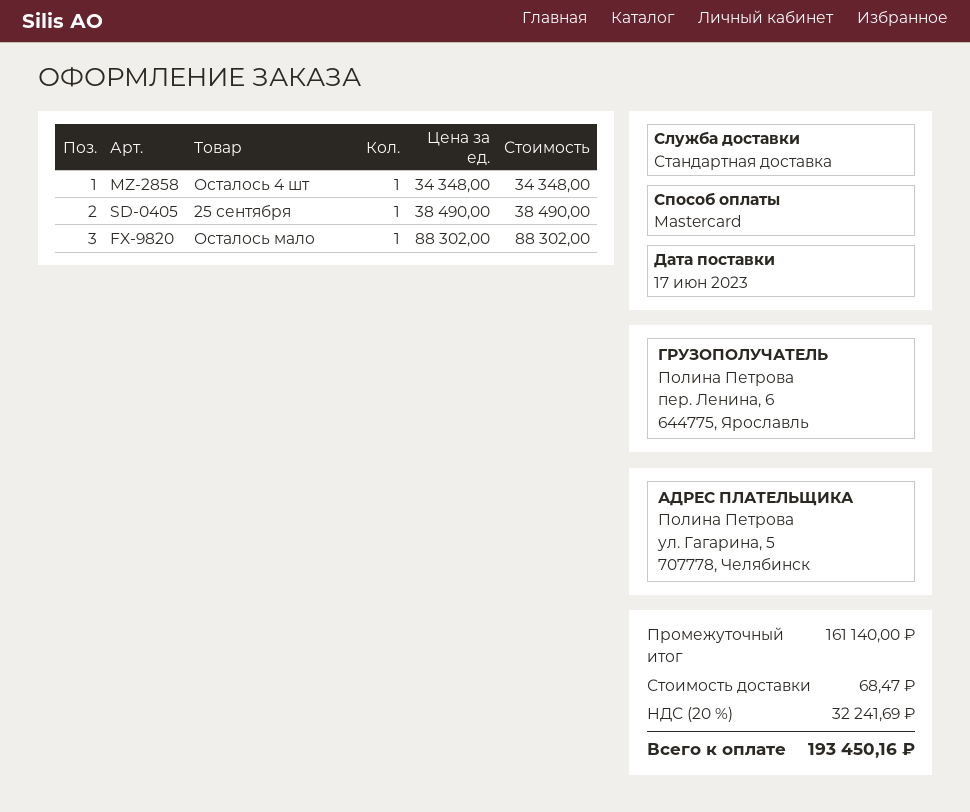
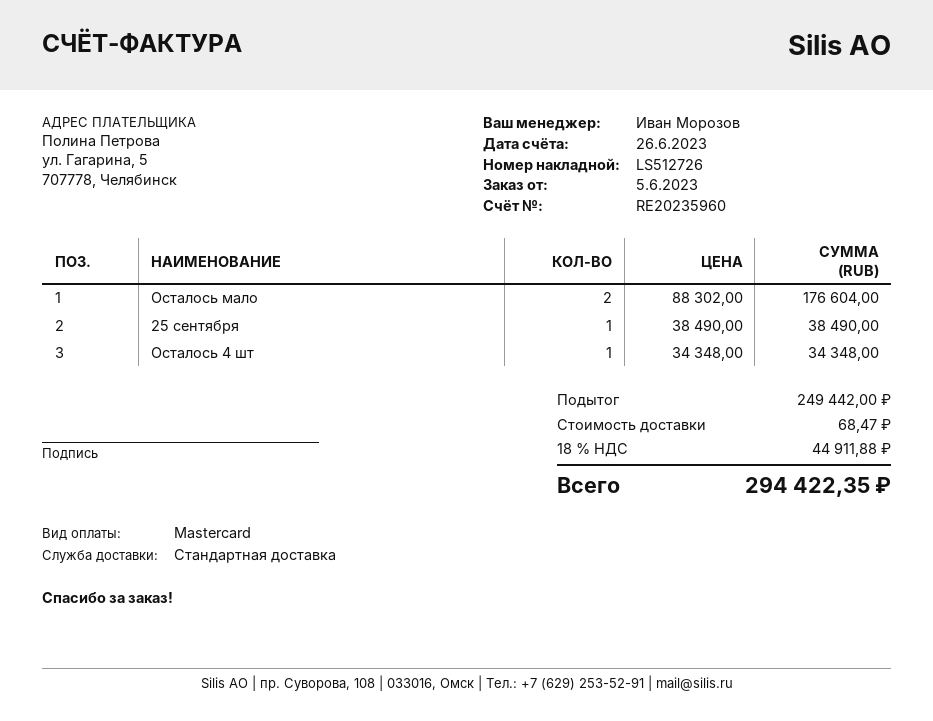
Осталось мало: 1 x 88302.00 = 88302.00 -> 2 x 88302.00 = 176604.00
subtotal: 161140.00 -> 249442.00
tax: 20% = 32241.69 -> 18% = 44911.88
total: 193450.16 -> 294422.35

